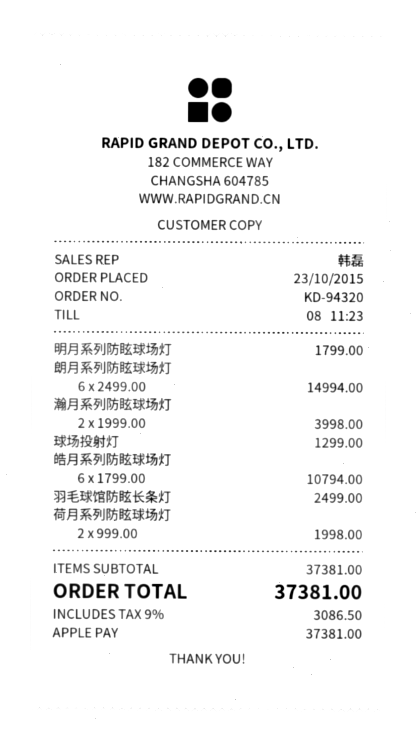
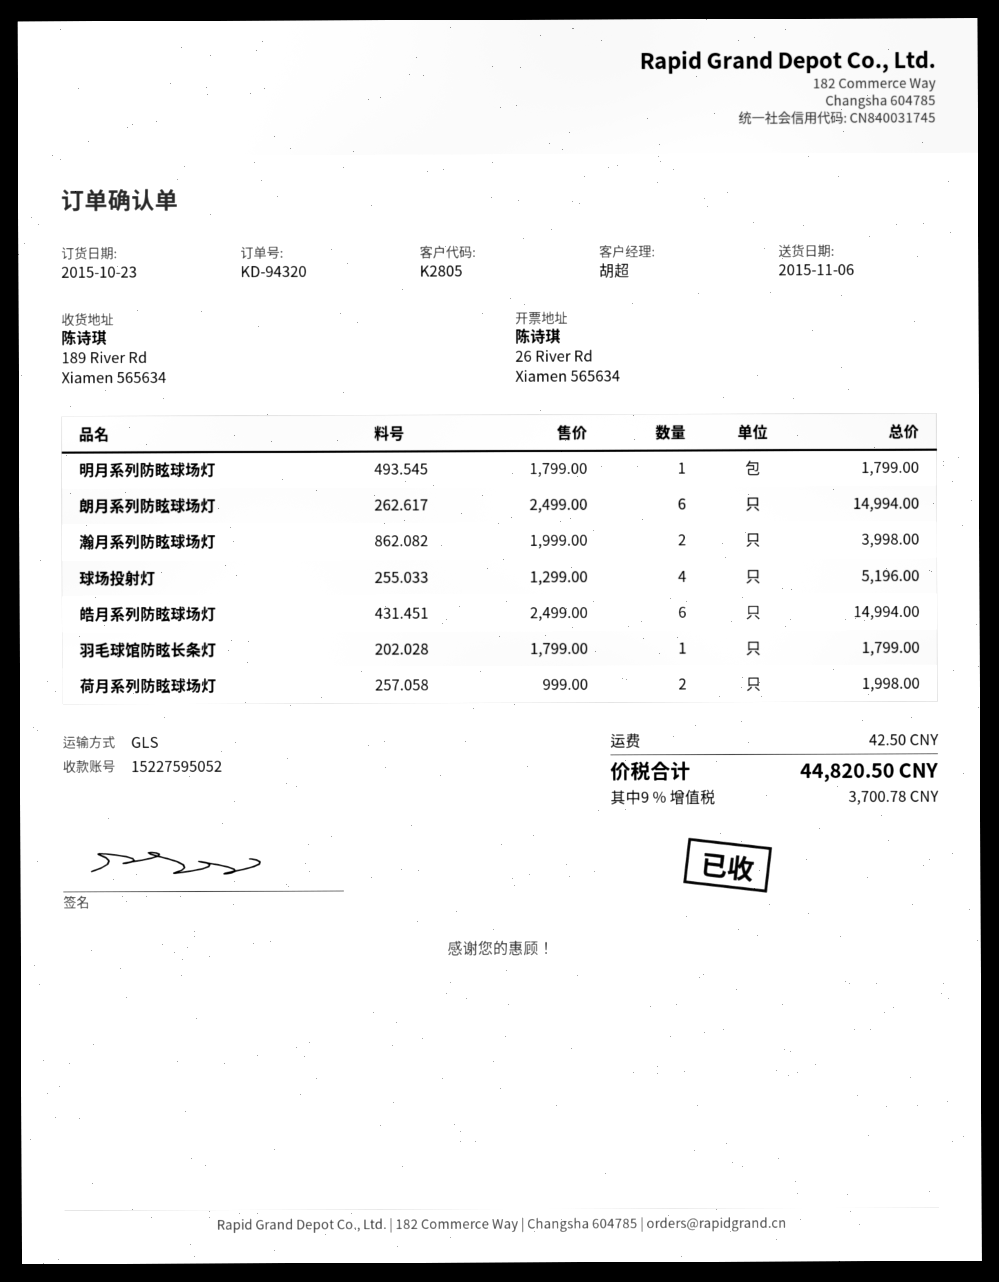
sales rep: 韩磊 -> 胡超
球场投射灯: 1 x 1299.00 = 1299.00 -> 4 x 1299.00 = 5196.00
皓月系列防眩球场灯: 6 x 1799.00 = 10794.00 -> 6 x 2499.00 = 14994.00
羽毛球馆防眩长条灯: 1 x 2499.00 = 2499.00 -> 1 x 1799.00 = 1799.00
shipping: none -> 42.50
tax: 9% = 3086.50 -> 9% = 3700.78
total: 37381.00 -> 44820.50

